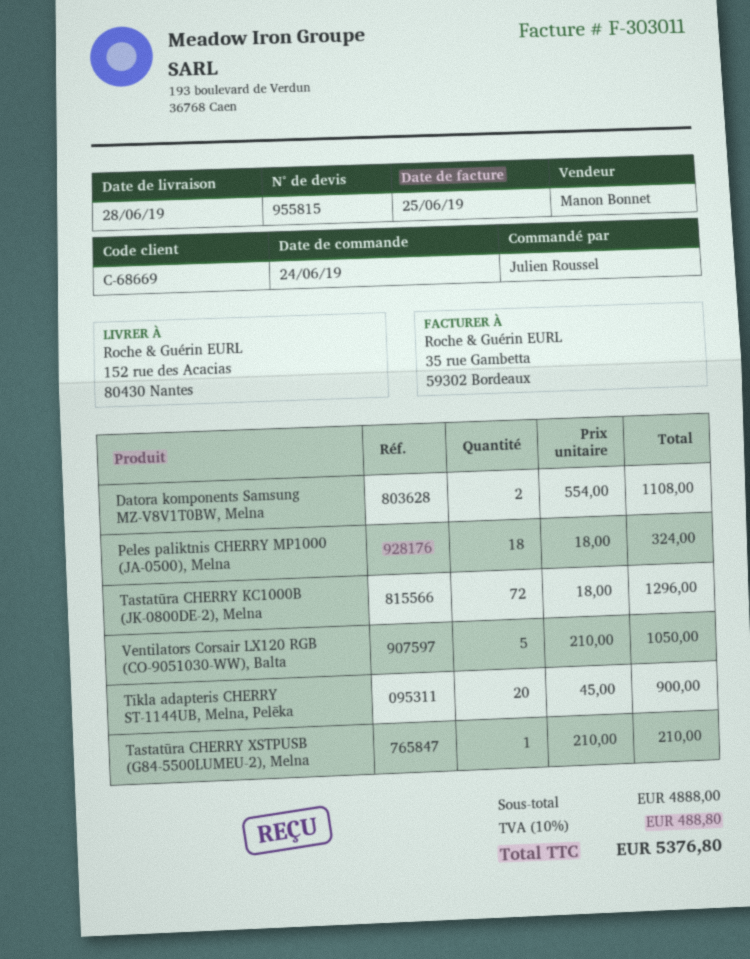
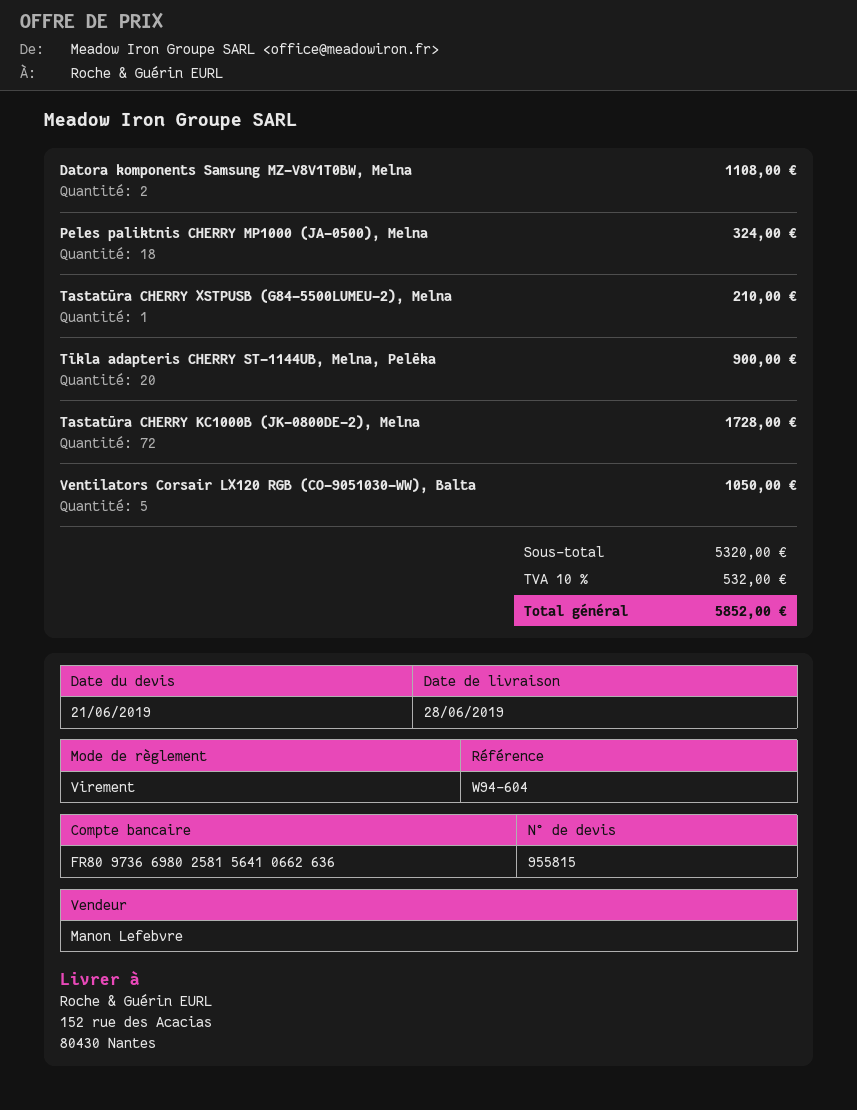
sales rep: Manon Bonnet -> Manon Lefebvre
Tastatūra CHERRY KC1000B (JK-0800DE-2), Melna: 72 for 1296.00 -> 72 for 1728.00
subtotal: 4888.00 -> 5320.00
tax: 10% = 488.80 -> 10% = 532.00
total: 5376.80 -> 5852.00

